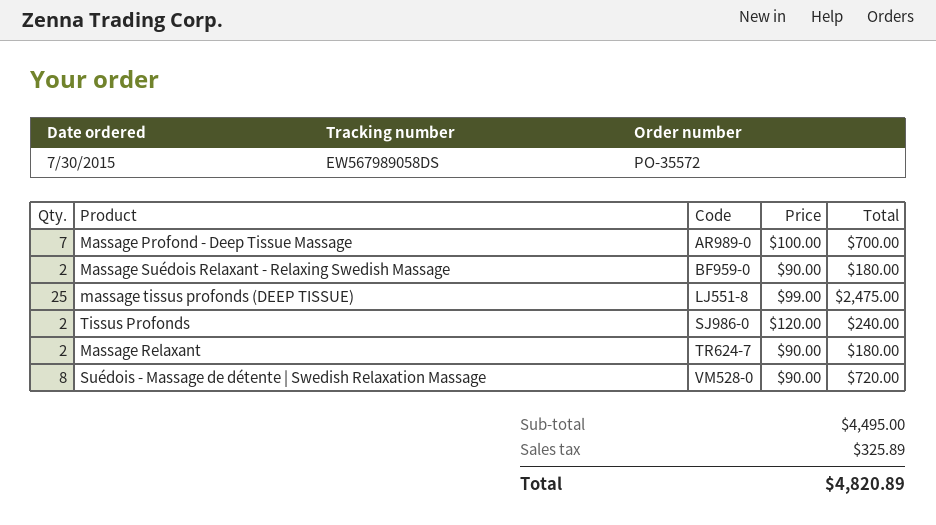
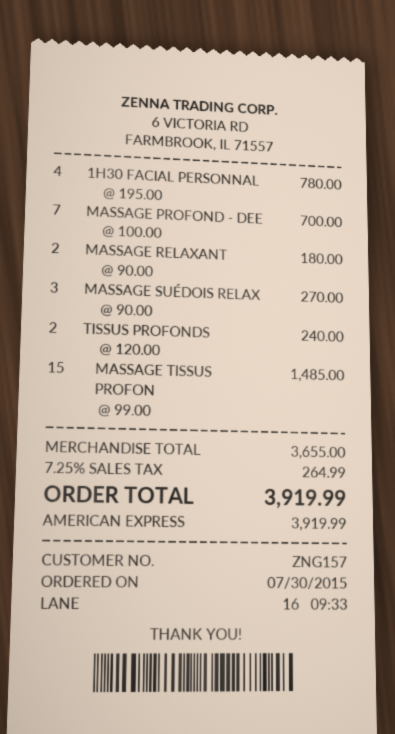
Massage Suédois Relaxant - Relaxing Swedish Massage: 2 x 90.00 = 180.00 -> 3 x 90.00 = 270.00
massage tissus profonds (DEEP TISSUE): 25 x 99.00 = 2475.00 -> 15 x 99.00 = 1485.00
Suédois - Massage de détente | Swedish Relaxation Massage: 8 x 90.00 = 720.00 -> none
1H30 FACIAL PERSONNAL: none -> 4 x 195.00 = 780.00
subtotal: 4495.00 -> 3655.00
tax: 325.89 -> 264.99
total: 4820.89 -> 3919.99

